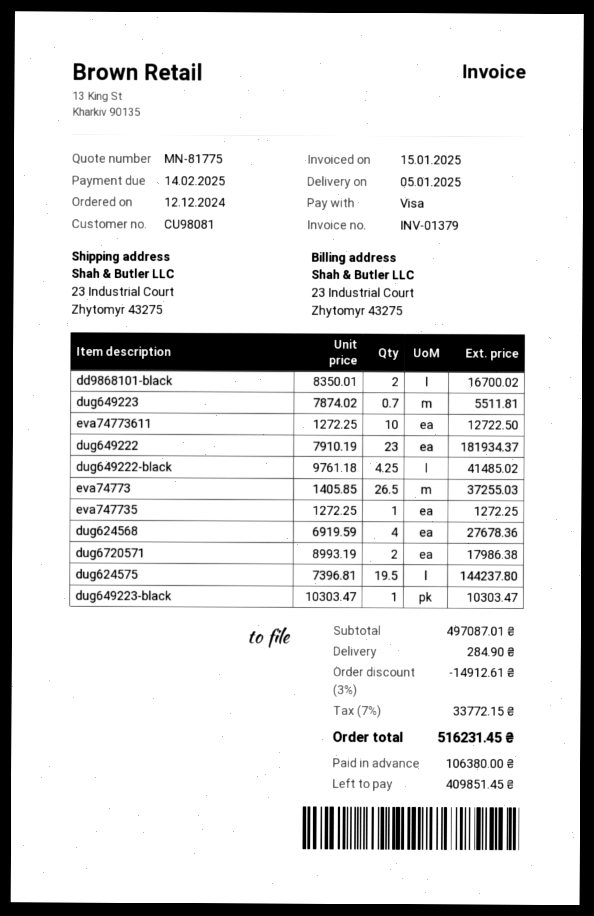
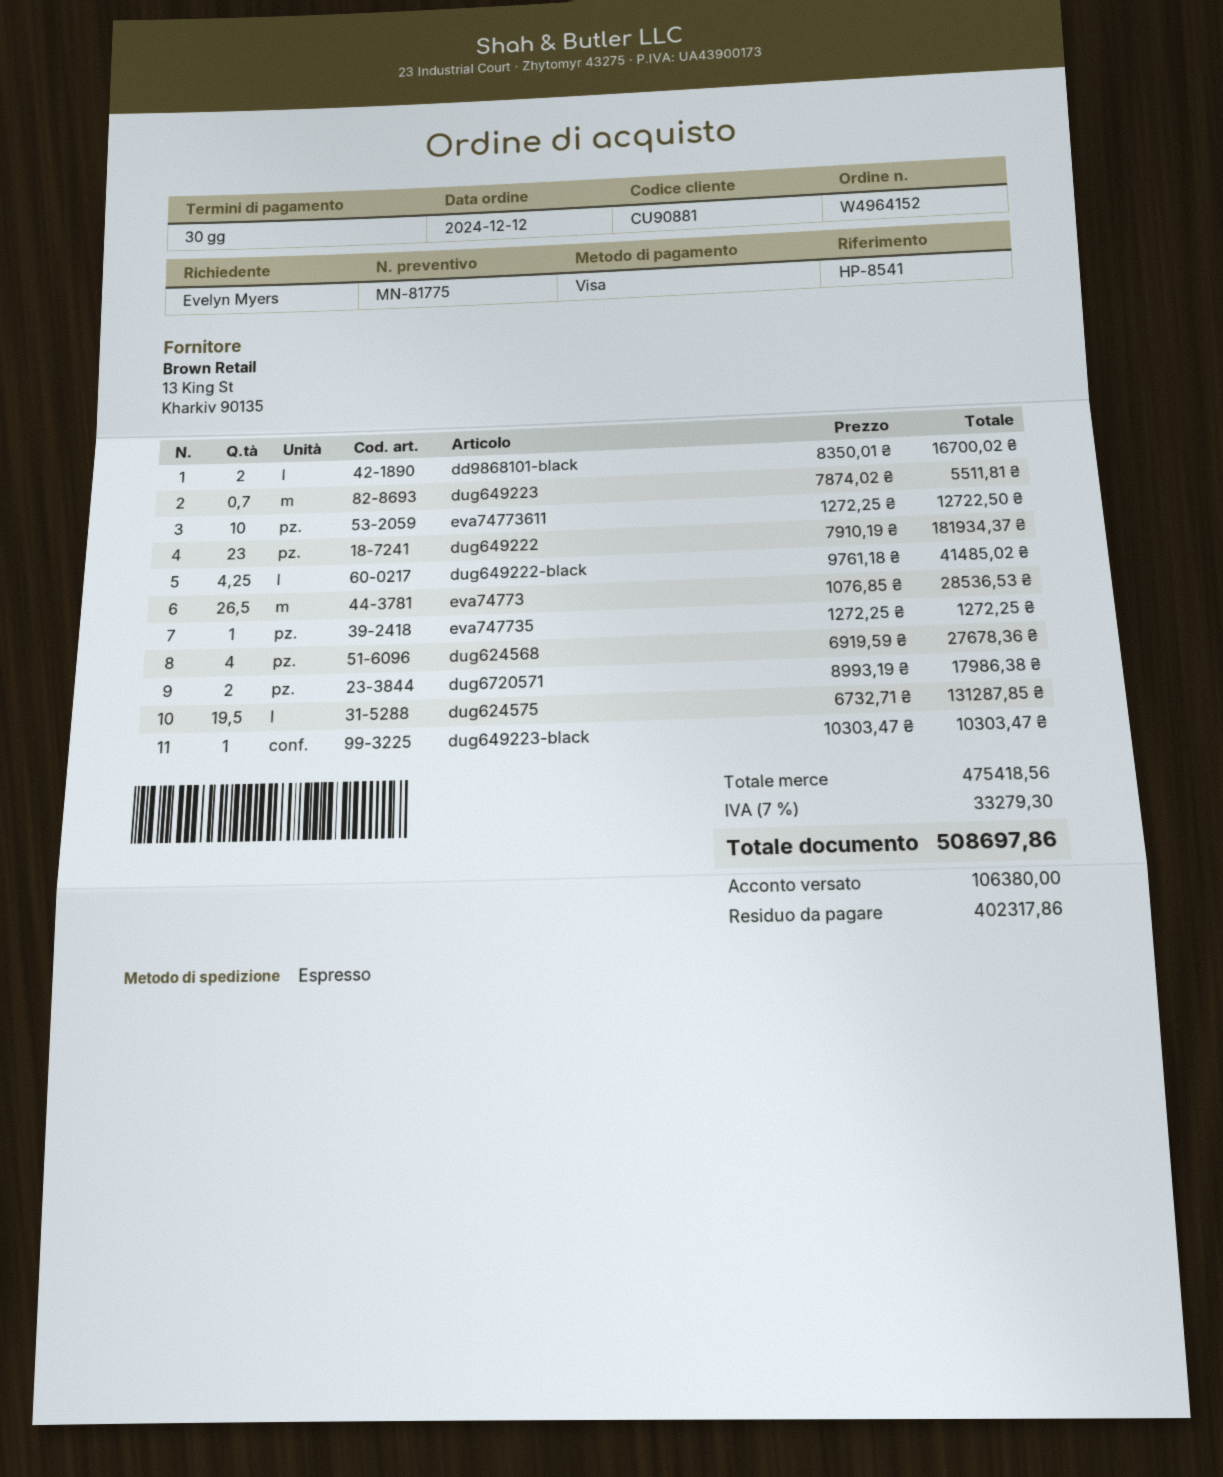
customer number: CU98081 -> CU90881
eva74773: 26.5 x 1405.85 = 37255.03 -> 26.5 x 1076.85 = 28536.53
dug624575: 19.5 x 7396.81 = 144237.80 -> 19.5 x 6732.71 = 131287.85
subtotal: 497087.01 -> 475418.56
discount: 3% = 14912.61 -> none
shipping: 284.90 -> none
tax: 7% = 33772.15 -> 7% = 33279.30
total: 516231.45 -> 508697.86
balance: 409851.45 -> 402317.86

